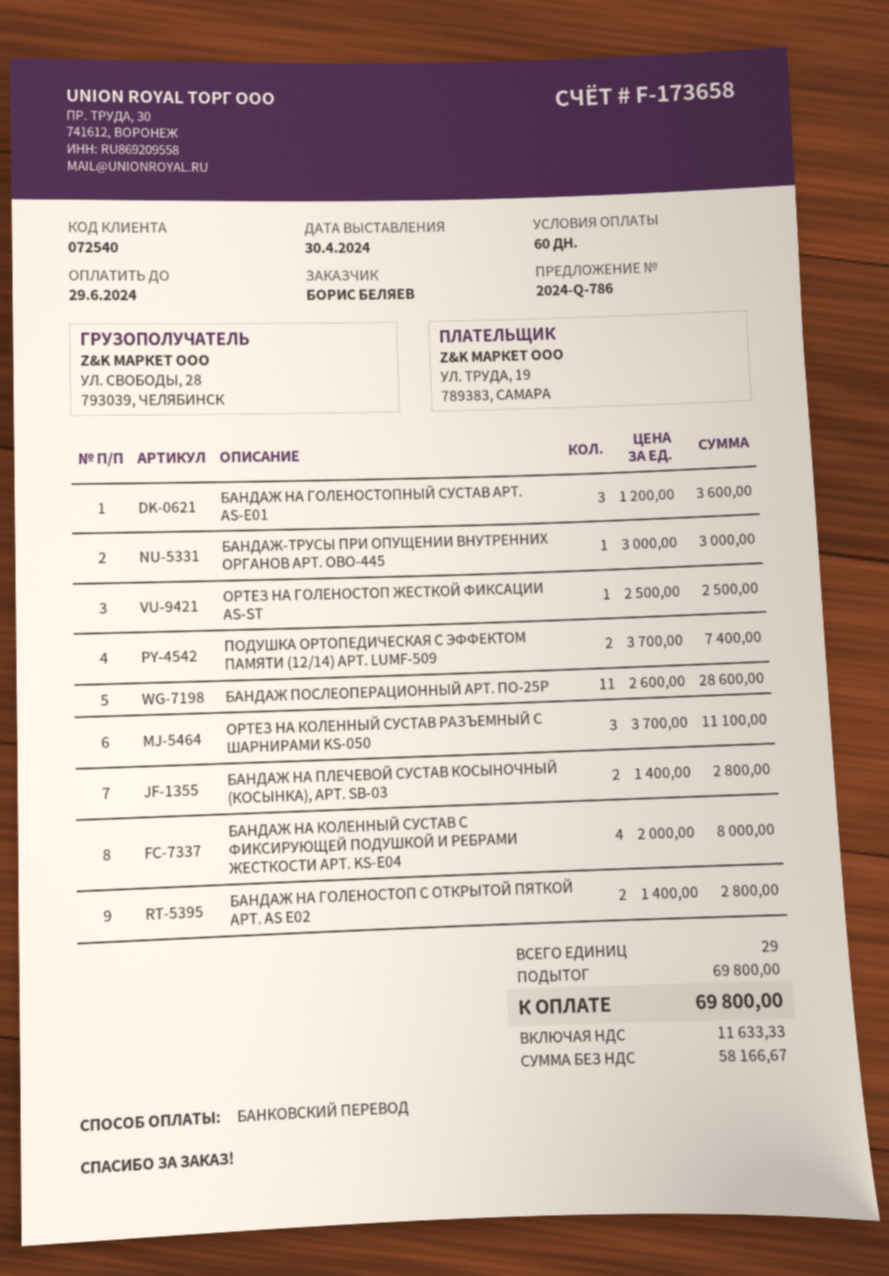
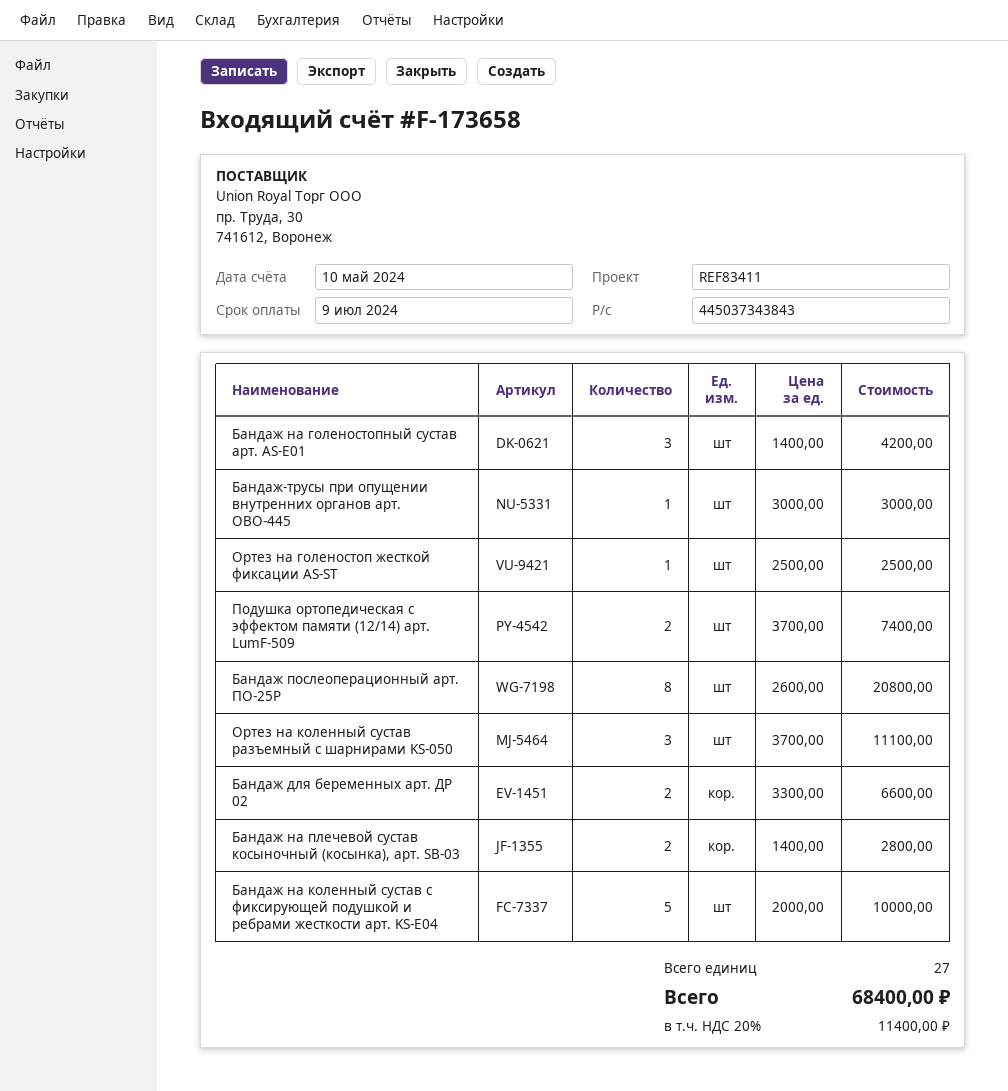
invoice date: 2024-04-30 -> 2024-05-10
due date: 2024-06-29 -> 2024-07-09
БАНДАЖ НА ГОЛЕНОСТОПНЫЙ СУСТАВ АРТ. AS-E01: 3 x 1200.00 = 3600.00 -> 3 x 1400.00 = 4200.00
БАНДАЖ ПОСЛЕОПЕРАЦИОННЫЙ АРТ. ПО-25Р: 11 x 2600.00 = 28600.00 -> 8 x 2600.00 = 20800.00
БАНДАЖ НА КОЛЕННЫЙ СУСТАВ С ФИКСИРУЮЩЕЙ ПОДУШКОЙ И РЕБРАМИ ЖЕСТКОСТИ АРТ. KS-E04: 4 x 2000.00 = 8000.00 -> 5 x 2000.00 = 10000.00
БАНДАЖ НА ГОЛЕНОСТОП С ОТКРЫТОЙ ПЯТКОЙ АРТ. AS E02: 2 x 1400.00 = 2800.00 -> none
Бандаж для беременных арт. ДР 02: none -> 2 x 3300.00 = 6600.00
total quantity: 29 -> 27
tax: 11633.33 -> 11400.00
total: 69800.00 -> 68400.00

